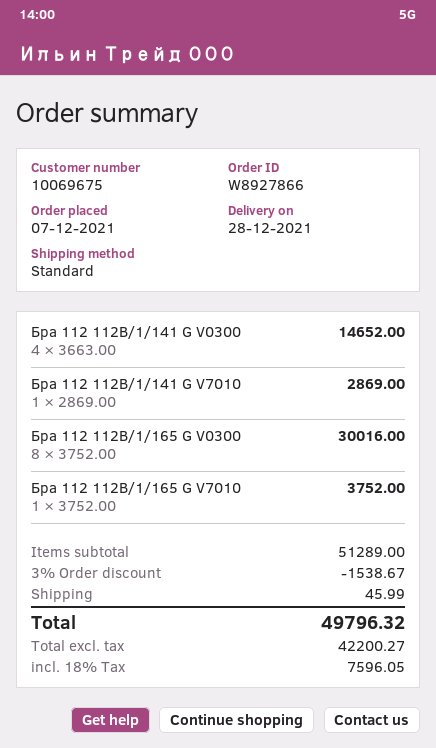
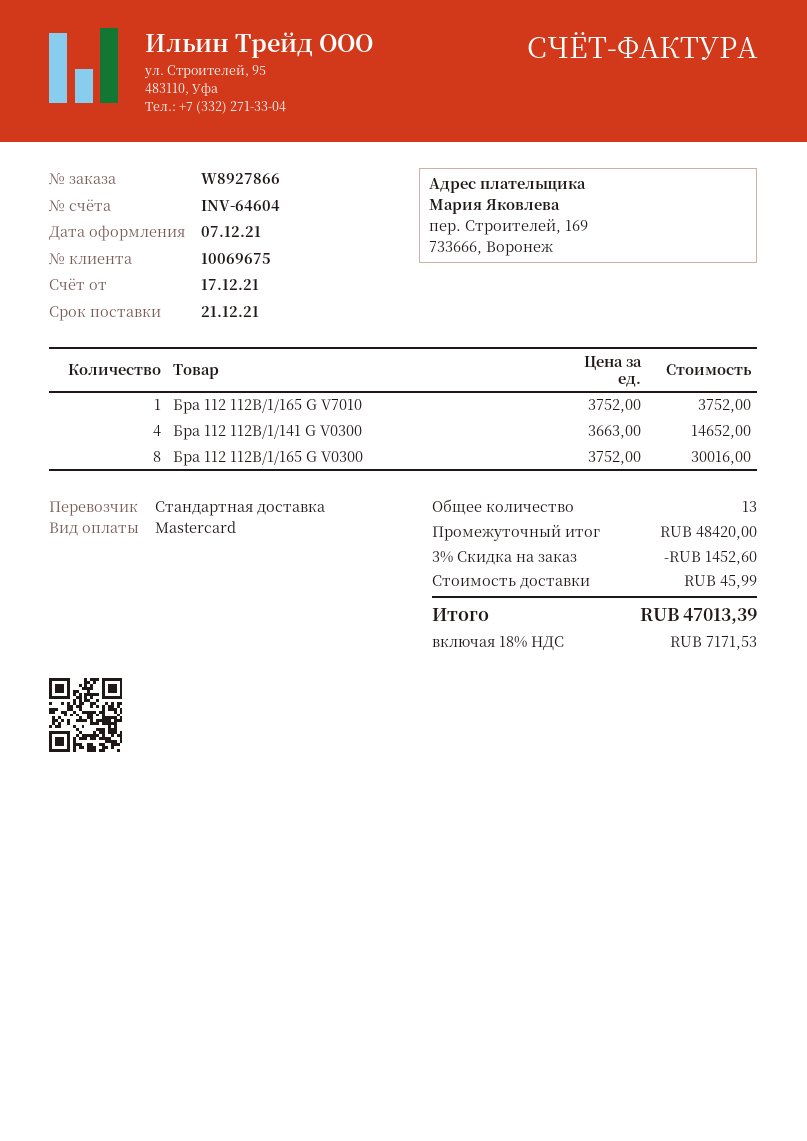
delivery date: 2021-12-28 -> 2021-12-21
Бра 112 112B/1/141 G V7010: 1 x 2869.00 = 2869.00 -> none
subtotal: 51289.00 -> 48420.00
discount: 3% = 1538.67 -> 3% = 1452.60
tax: 18% = 7596.05 -> 18% = 7171.53
total: 49796.32 -> 47013.39

